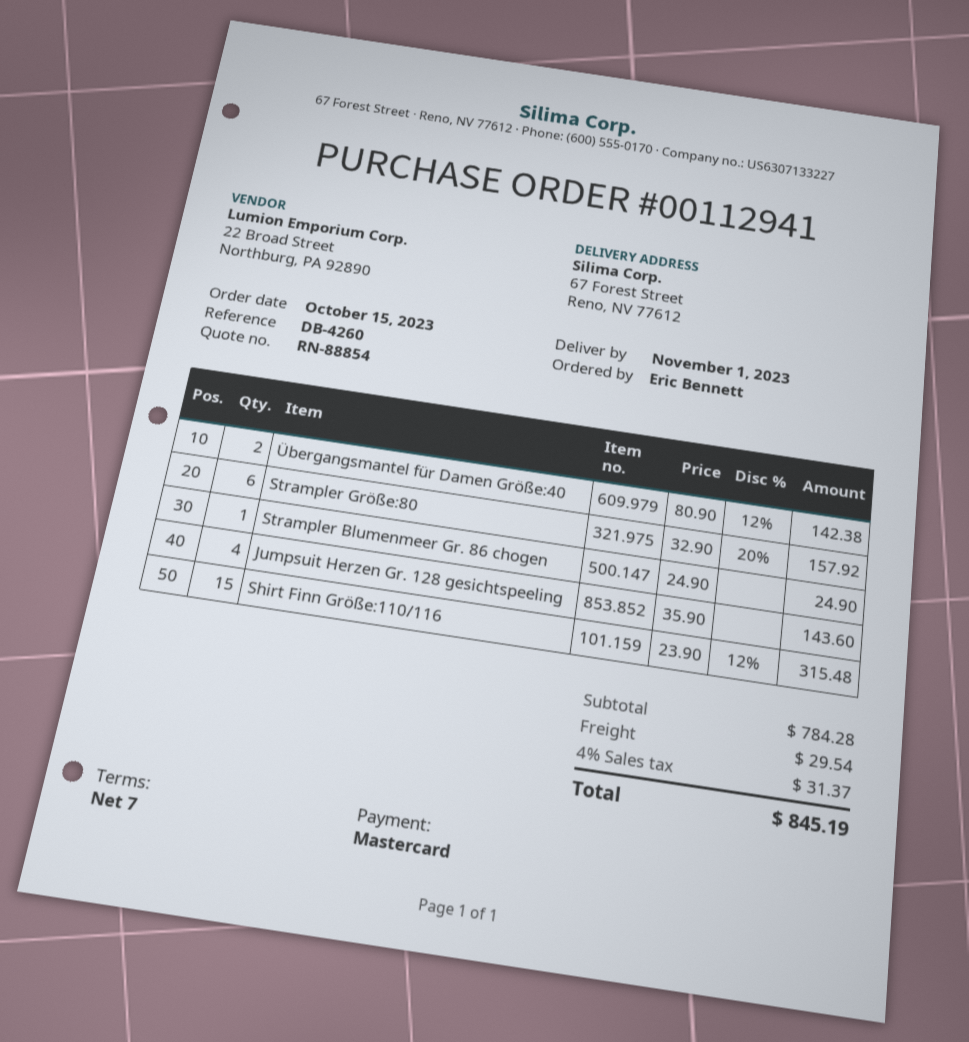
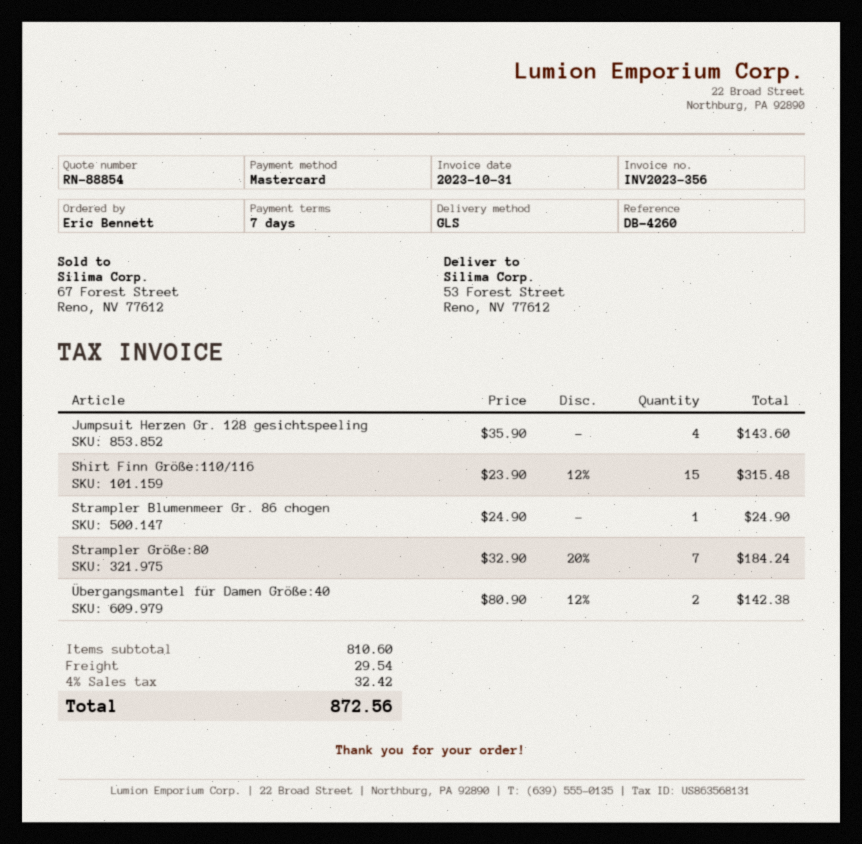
ship to: 67 Forest Street, Reno, NV 77612 -> 53 Forest Street, Reno, NV 77612
Strampler Größe:80: 6 x 32.90 - 20% = 157.92 -> 7 x 32.90 - 20% = 184.24
subtotal: 784.28 -> 810.60
tax: 4% = 31.37 -> 4% = 32.42
total: 845.19 -> 872.56

